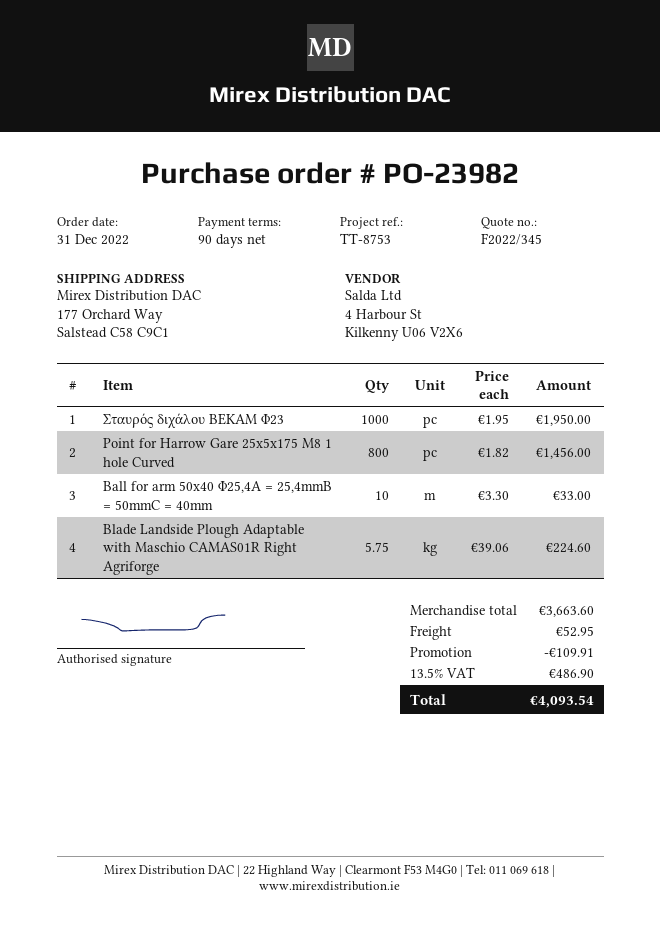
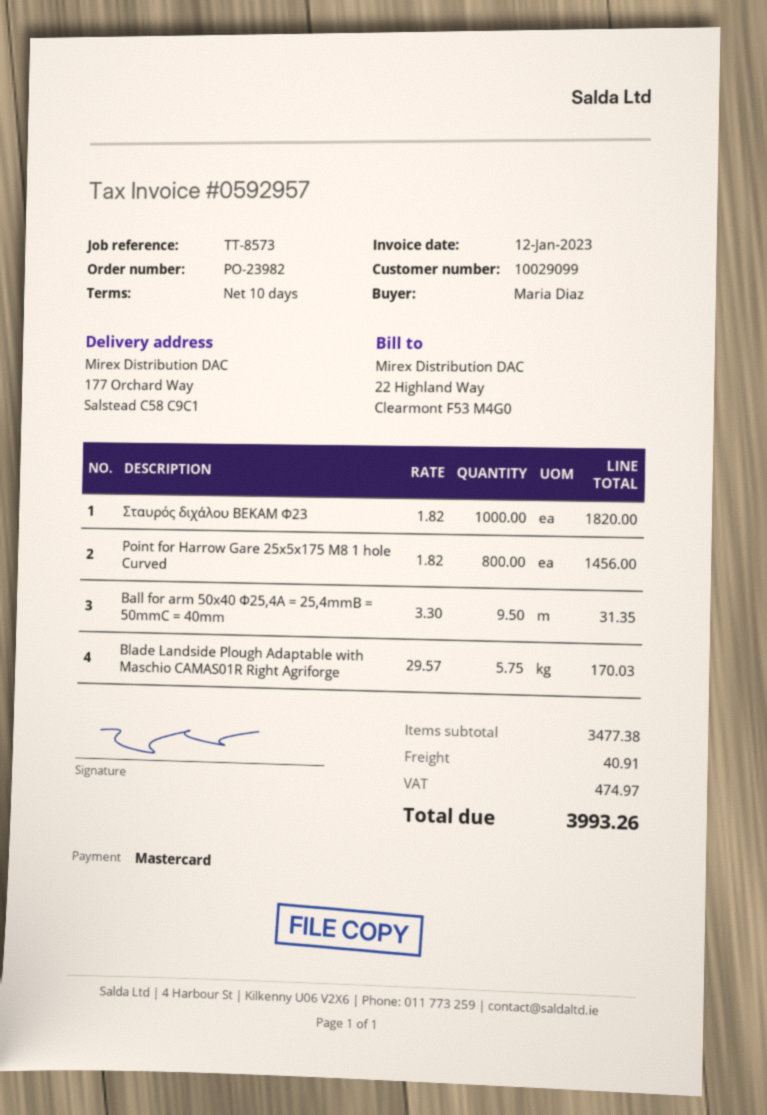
payment terms: 90 days -> 10 days
reference: TT-8753 -> TT-8573
Σταυρός διχάλου ΒΕΚΑΜ Φ23: 1000 x 1.95 = 1950.00 -> 1000 x 1.82 = 1820.00
Ball for arm 50x40 Φ25,4A = 25,4mmB = 50mmC = 40mm: 10 x 3.30 = 33.00 -> 9.5 x 3.30 = 31.35
Blade Landside Plough Adaptable with Maschio CAMAS01R Right Agriforge: 5.75 x 39.06 = 224.60 -> 5.75 x 29.57 = 170.03
subtotal: 3663.60 -> 3477.38
discount: 109.91 -> none
shipping: 52.95 -> 40.91
tax: 486.90 -> 474.97
total: 4093.54 -> 3993.26

